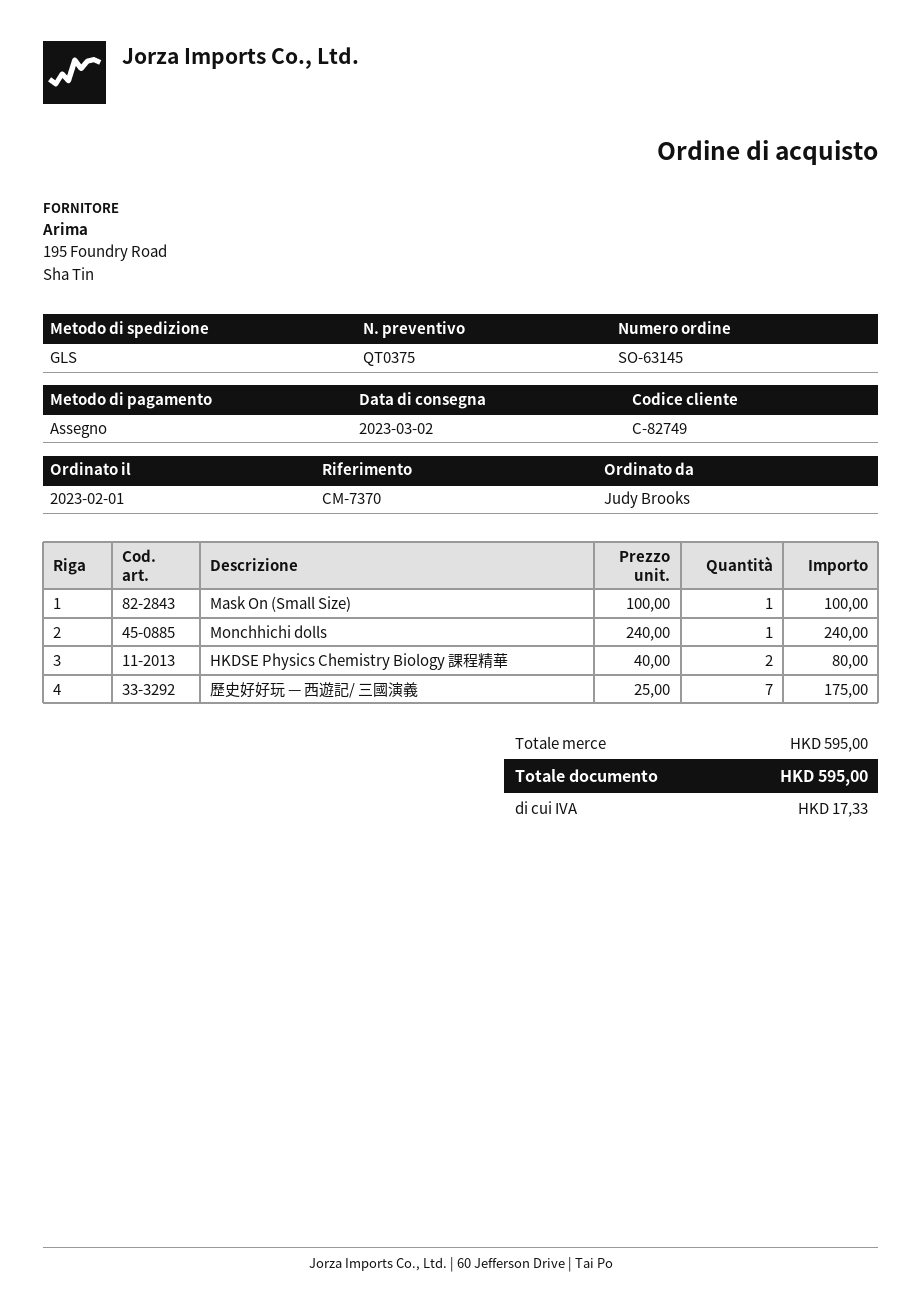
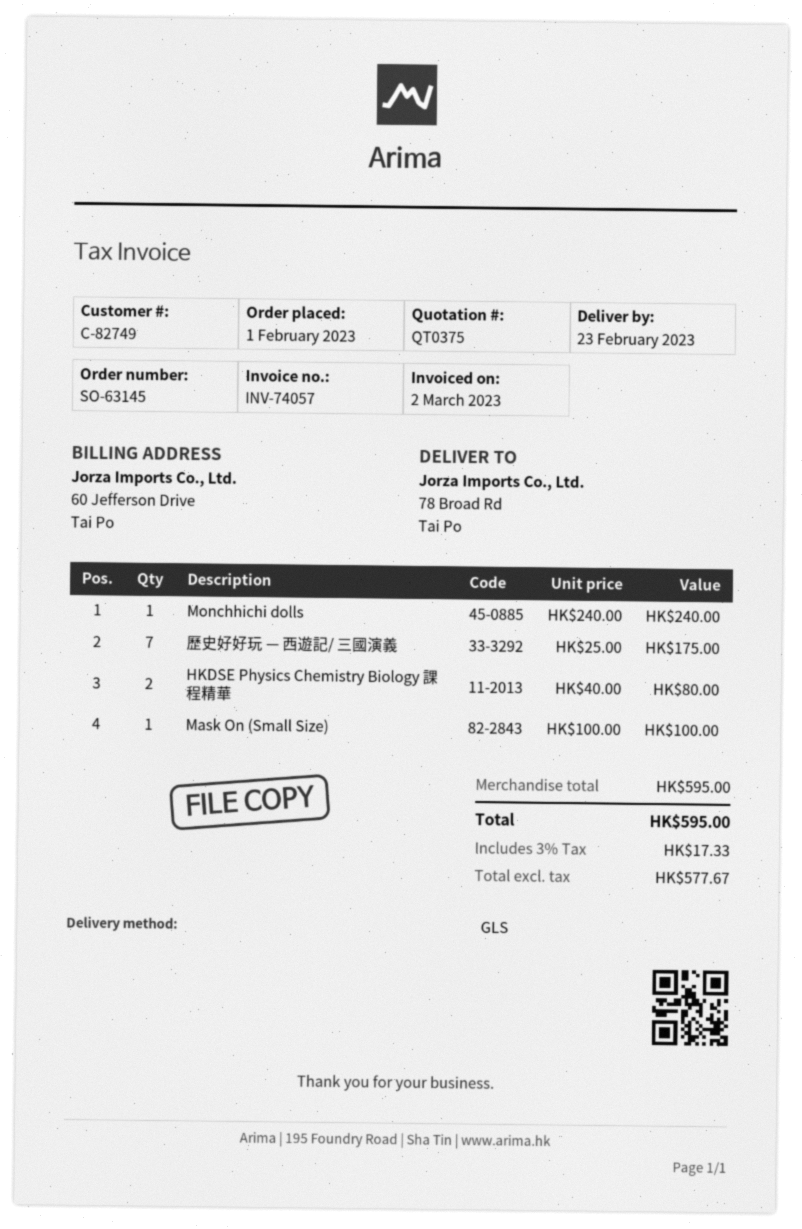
delivery date: 2023-03-02 -> 2023-02-23

